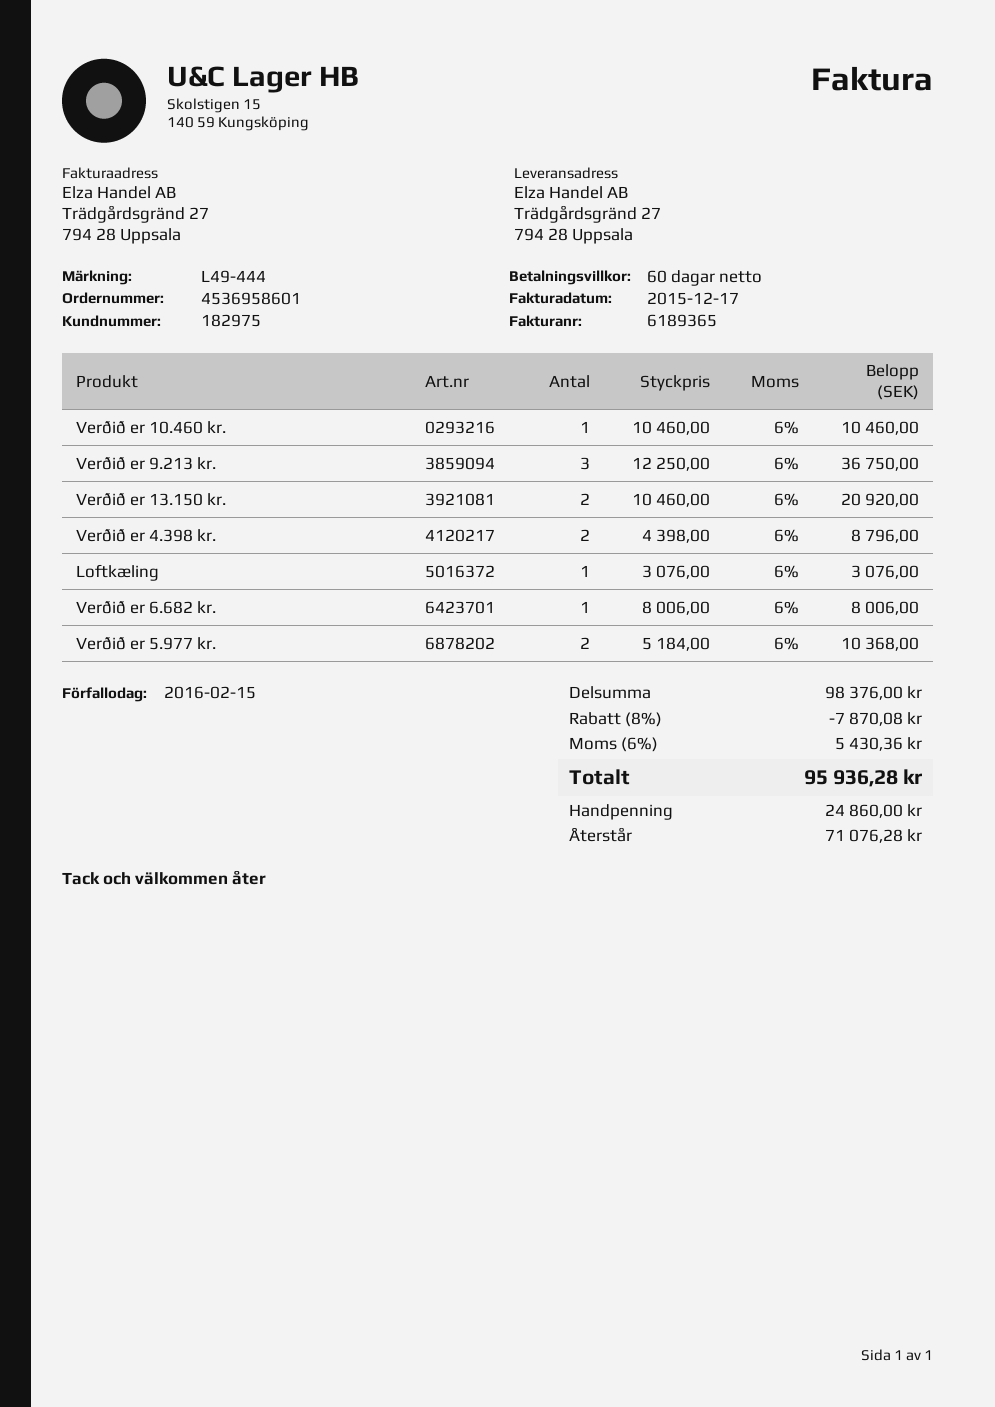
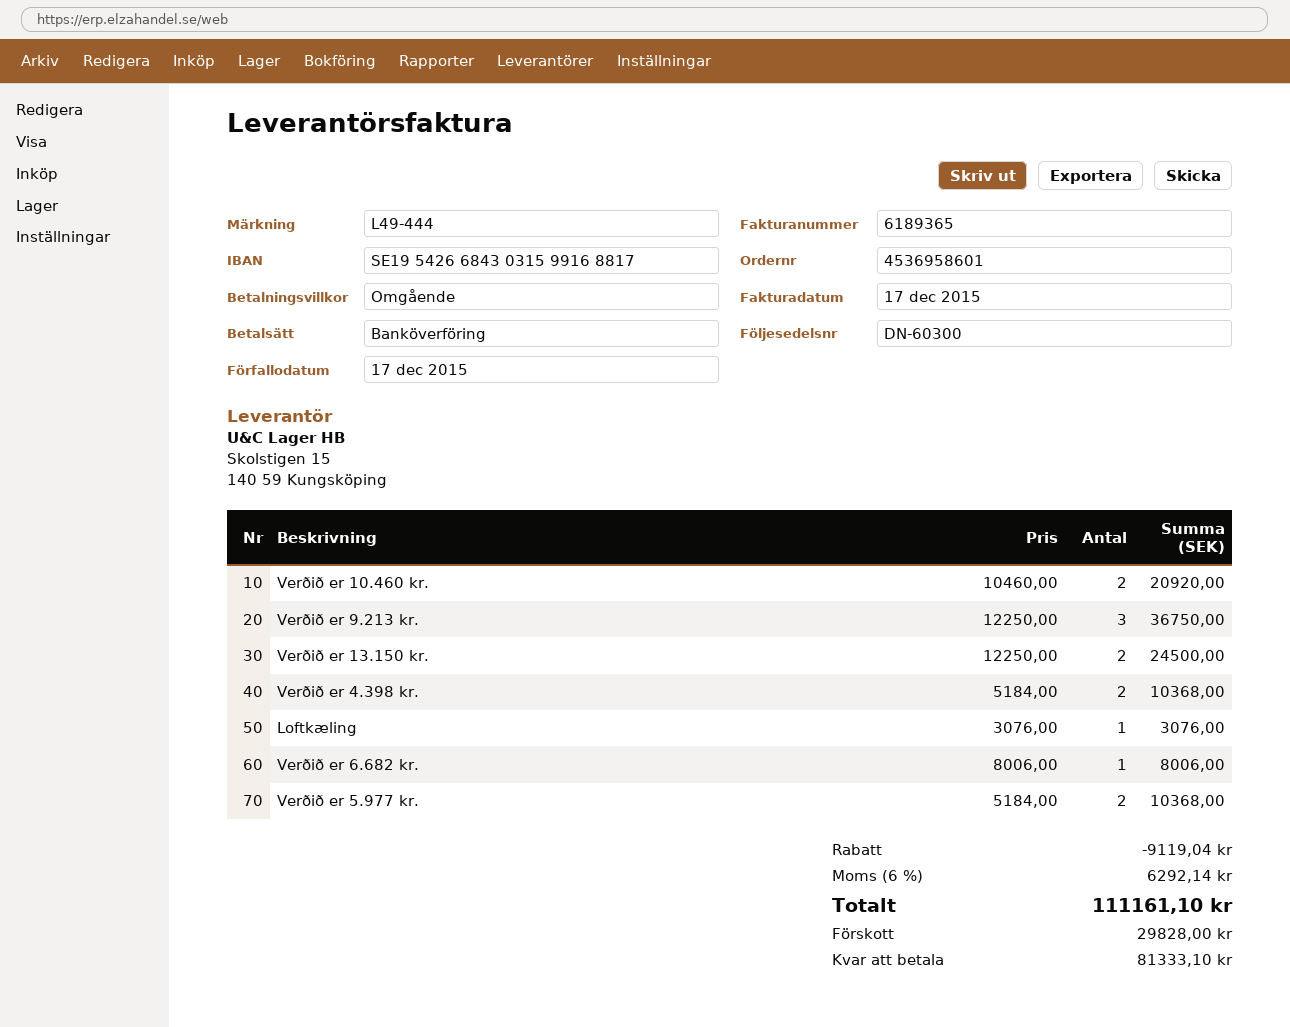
payment terms: 60 days -> on receipt
due date: 2016-02-15 -> 2015-12-17
Verðið er 10.460 kr.: 1 x 10460.00 = 10460.00 -> 2 x 10460.00 = 20920.00
Verðið er 13.150 kr.: 2 x 10460.00 = 20920.00 -> 2 x 12250.00 = 24500.00
Verðið er 4.398 kr.: 2 x 4398.00 = 8796.00 -> 2 x 5184.00 = 10368.00
discount: 7870.08 -> 9119.04
tax: 6% = 5430.36 -> 6% = 6292.14
total: 95936.28 -> 111161.10
deposit: 24860.00 -> 29828.00
balance: 71076.28 -> 81333.10

